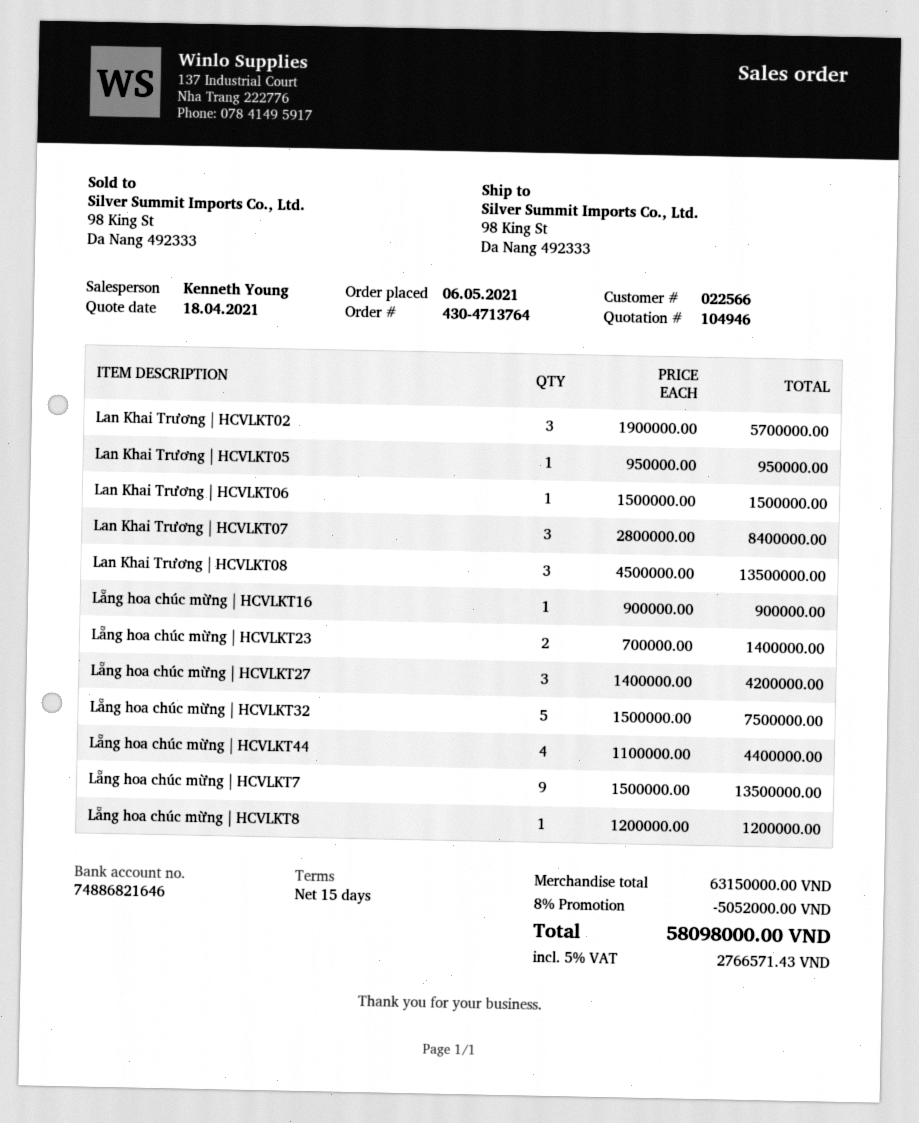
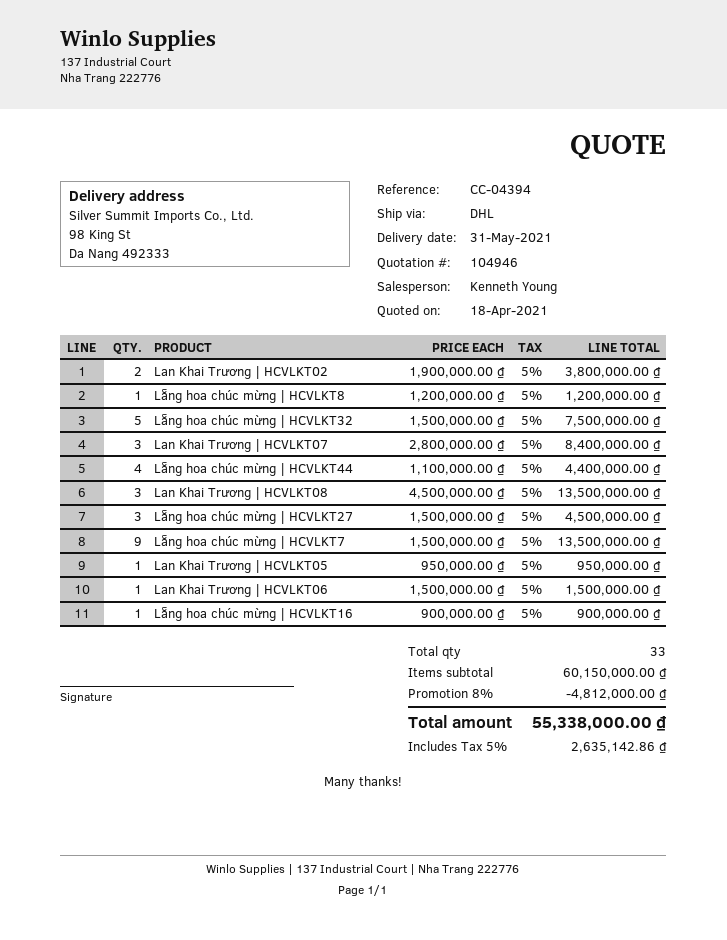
Lan Khai Trương | HCVLKT02: 3 x 1900000.00 = 5700000.00 -> 2 x 1900000.00 = 3800000.00
Lẵng hoa chúc mừng | HCVLKT23: 2 x 700000.00 = 1400000.00 -> none
Lẵng hoa chúc mừng | HCVLKT27: 3 x 1400000.00 = 4200000.00 -> 3 x 1500000.00 = 4500000.00
subtotal: 63150000.00 -> 60150000.00
discount: 8% = 5052000.00 -> 8% = 4812000.00
tax: 5% = 2766571.43 -> 5% = 2635142.86
total: 58098000.00 -> 55338000.00

